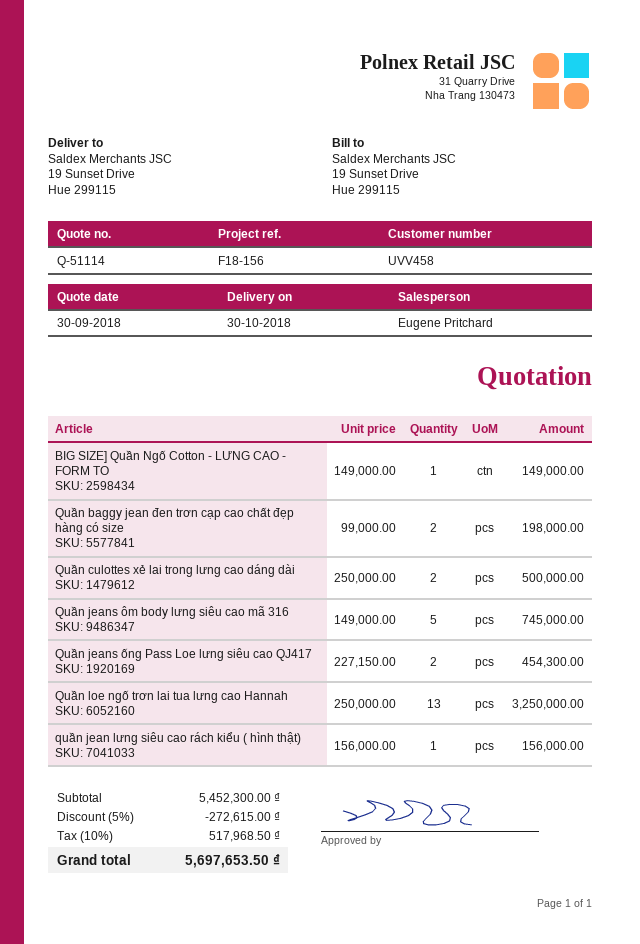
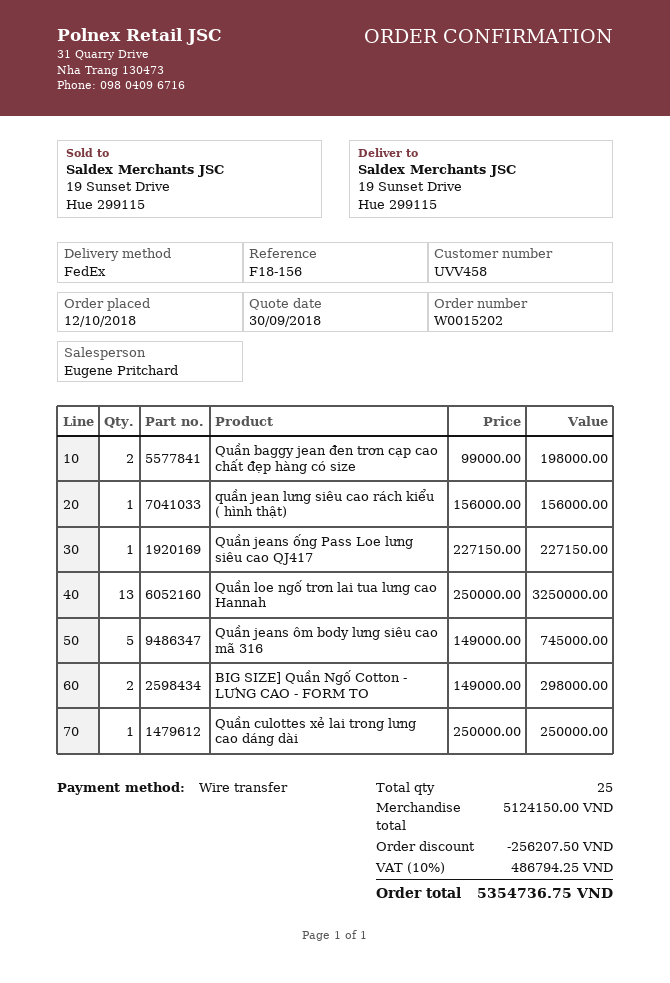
BIG SIZE] Quần Ngố Cotton - LƯNG CAO - FORM TO: 1 x 149000.00 = 149000.00 -> 2 x 149000.00 = 298000.00
Quần culottes xẻ lai trong lưng cao dáng dài: 2 x 250000.00 = 500000.00 -> 1 x 250000.00 = 250000.00
Quần jeans ống Pass Loe lưng siêu cao QJ417: 2 x 227150.00 = 454300.00 -> 1 x 227150.00 = 227150.00
subtotal: 5452300.00 -> 5124150.00
discount: 272615.00 -> 256207.50
tax: 10% = 517968.50 -> 10% = 486794.25
total: 5697653.50 -> 5354736.75

